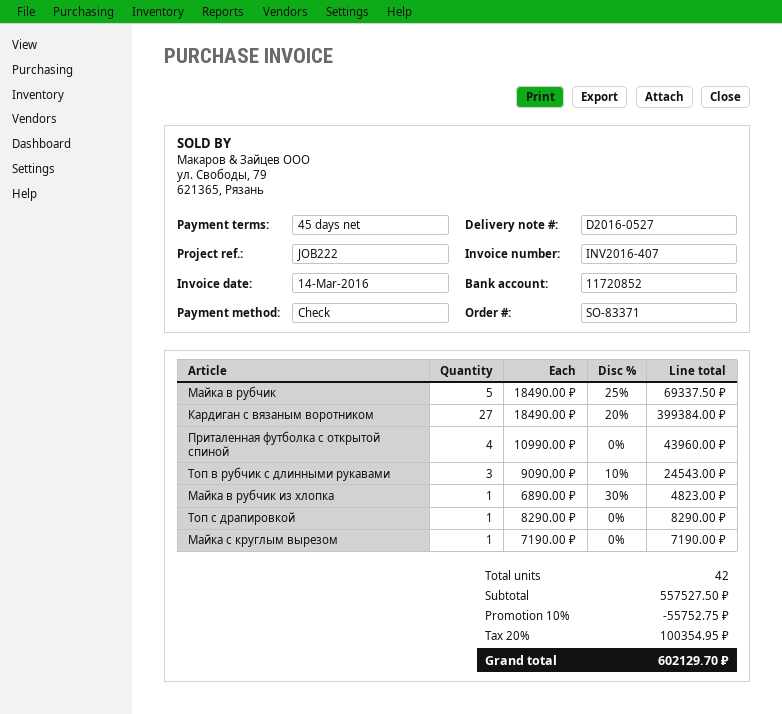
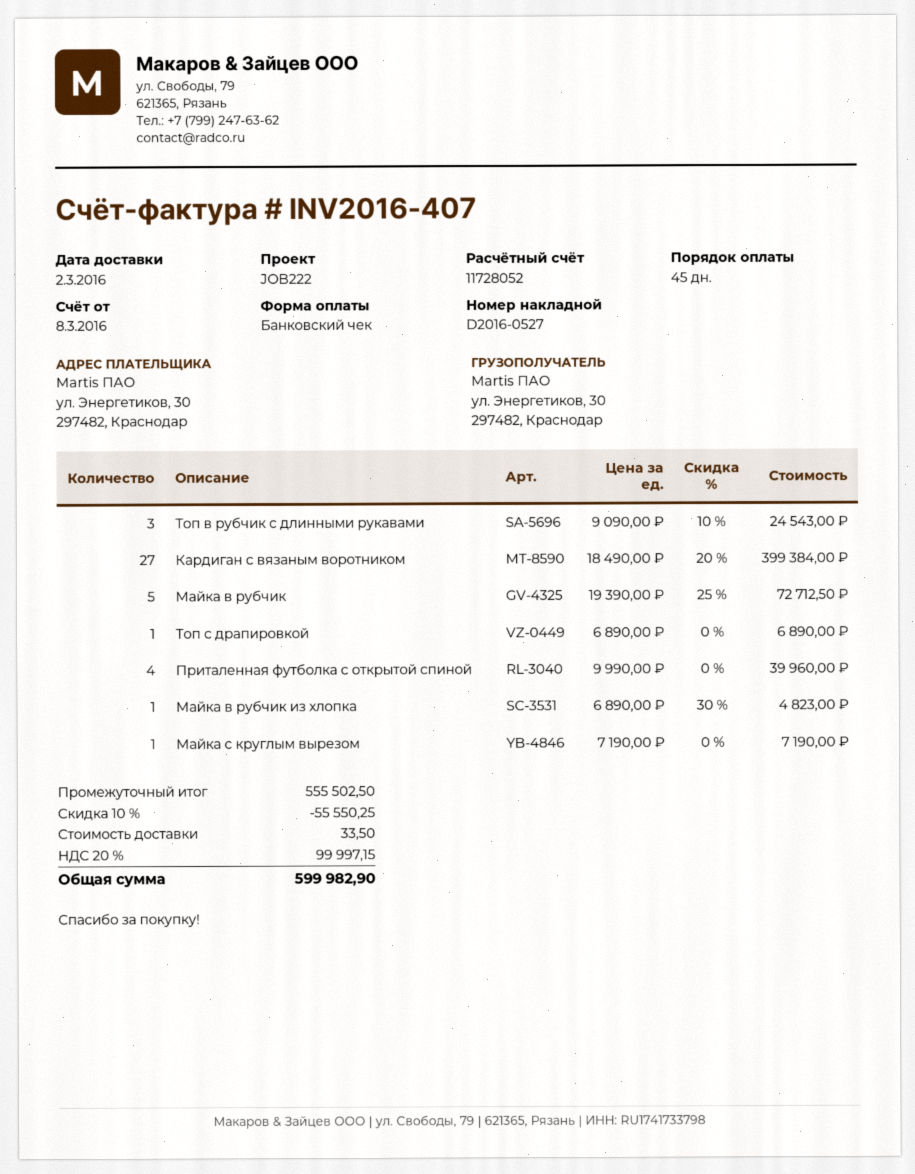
invoice date: 2016-03-14 -> 2016-03-08
bank account: 11720852 -> 11728052
Майка в рубчик: 5 x 18490.00 - 25% = 69337.50 -> 5 x 19390.00 - 25% = 72712.50
Приталенная футболка с открытой спиной: 4 x 10990.00 = 43960.00 -> 4 x 9990.00 = 39960.00
Топ с драпировкой: 1 x 8290.00 = 8290.00 -> 1 x 6890.00 = 6890.00
subtotal: 557527.50 -> 555502.50
discount: 10% = 55752.75 -> 10% = 55550.25
shipping: none -> 33.50
tax: 20% = 100354.95 -> 20% = 99997.15
total: 602129.70 -> 599982.90

